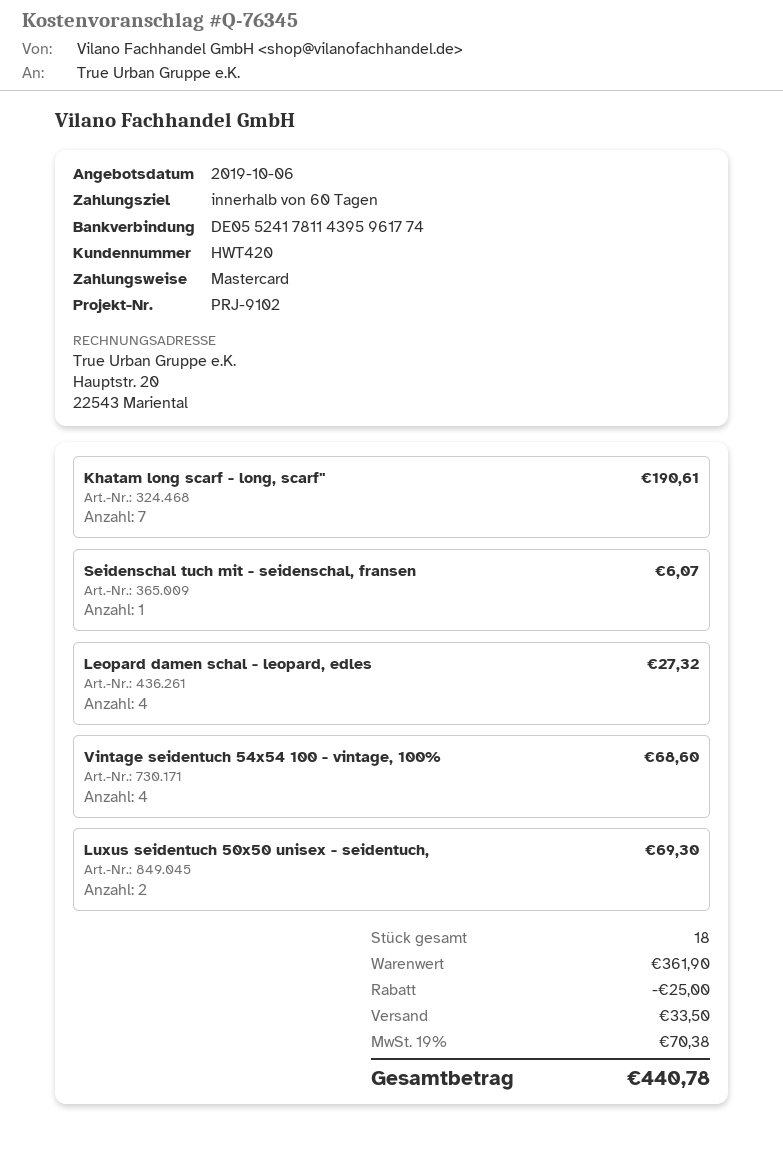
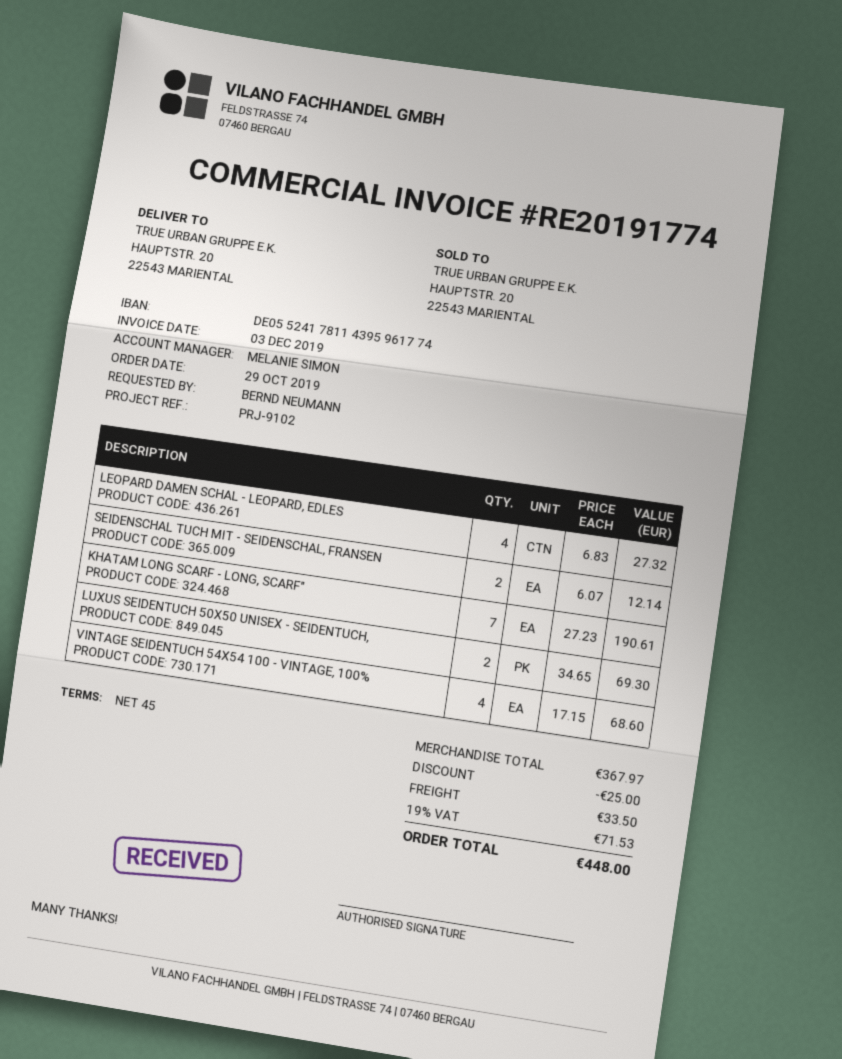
payment terms: 60 days -> 45 days
Seidenschal tuch mit - seidenschal, fransen: 1 for 6.07 -> 2 for 12.14
subtotal: 361.90 -> 367.97
tax: 19% = 70.38 -> 19% = 71.53
total: 440.78 -> 448.00

